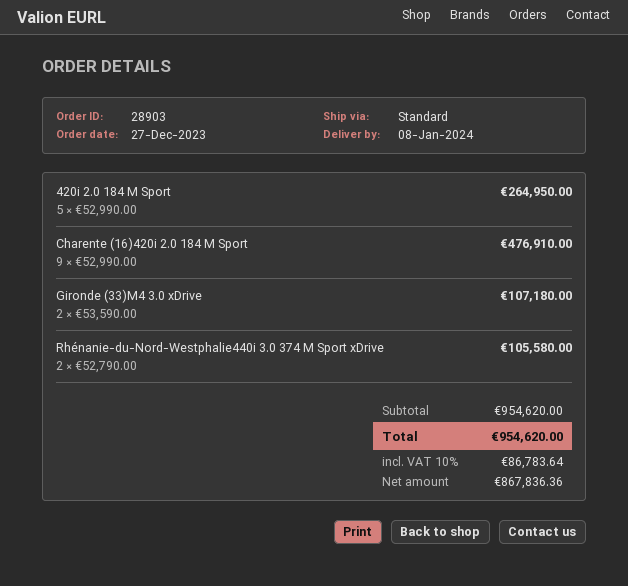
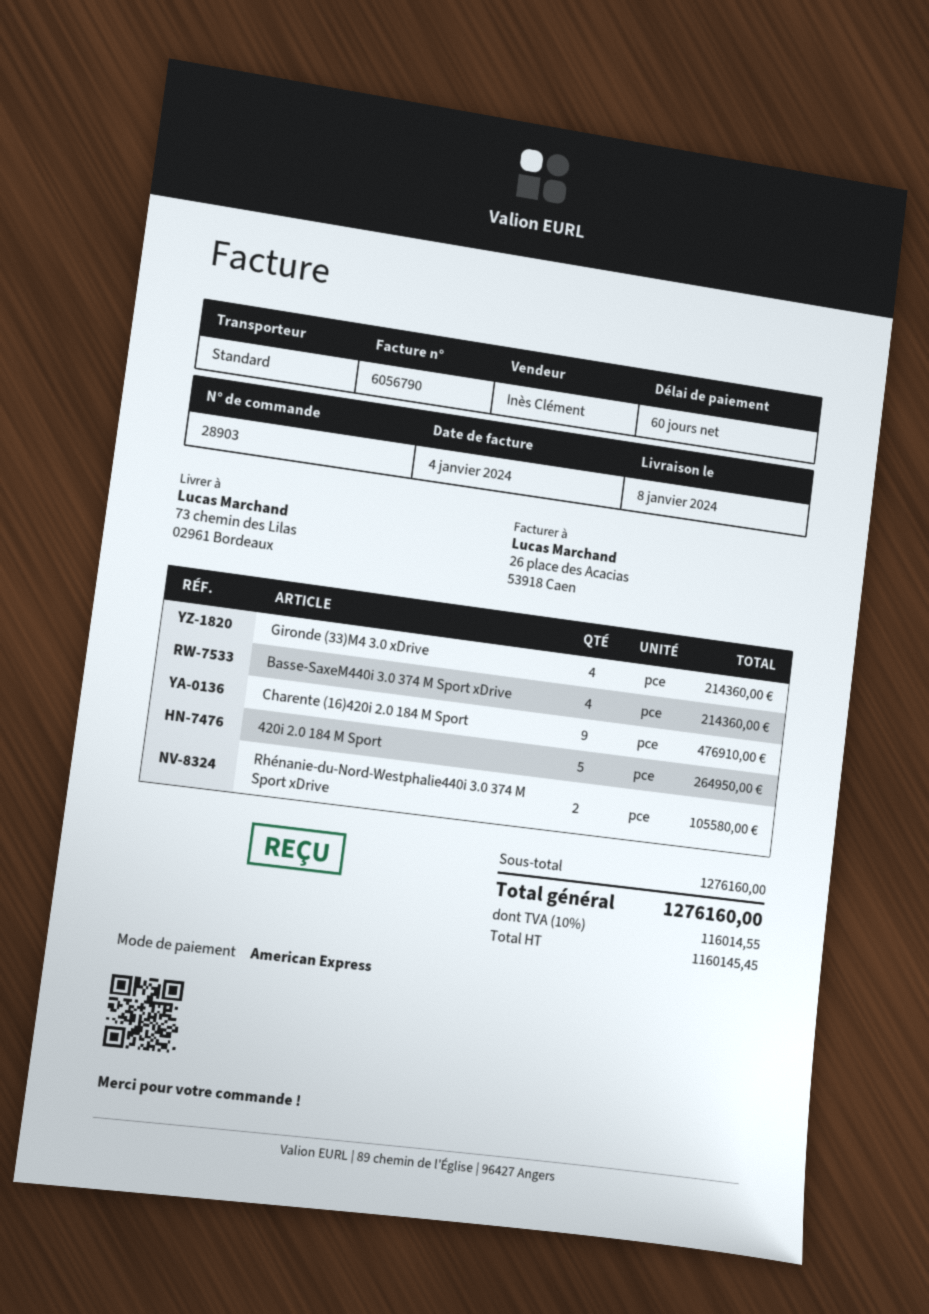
Gironde (33)M4 3.0 xDrive: 2 for 107180.00 -> 4 for 214360.00
Basse-SaxeM440i 3.0 374 M Sport xDrive: none -> 4 for 214360.00
subtotal: 954620.00 -> 1276160.00
net: 867836.36 -> 1160145.45
tax: 10% = 86783.64 -> 10% = 116014.55
total: 954620.00 -> 1276160.00

